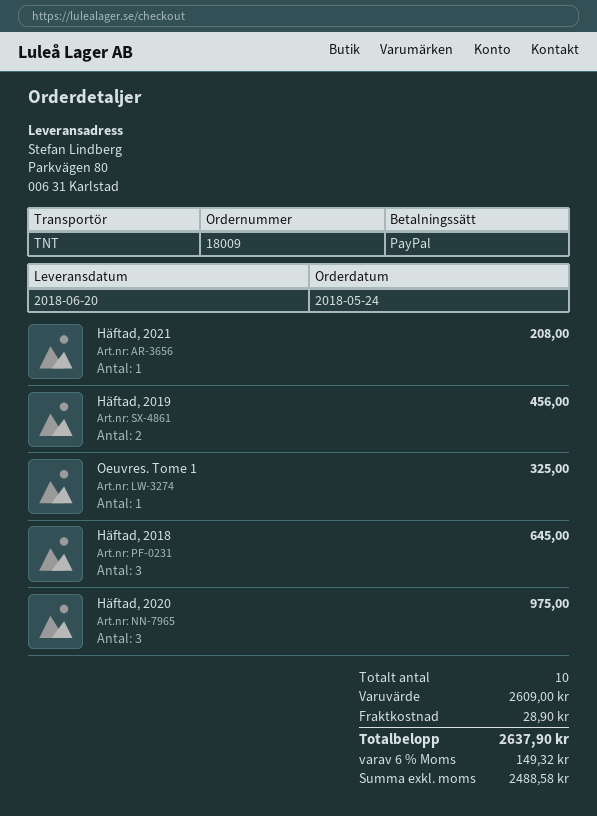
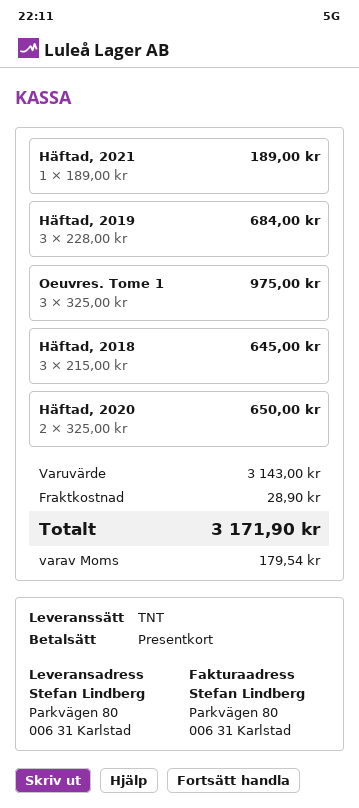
payment method: PayPal -> gift card
Häftad, 2021: 1 for 208.00 -> 1 for 189.00
Häftad, 2019: 2 for 456.00 -> 3 for 684.00
Oeuvres. Tome 1: 1 for 325.00 -> 3 for 975.00
Häftad, 2020: 3 for 975.00 -> 2 for 650.00
subtotal: 2609.00 -> 3143.00
tax: 149.32 -> 179.54
total: 2637.90 -> 3171.90

